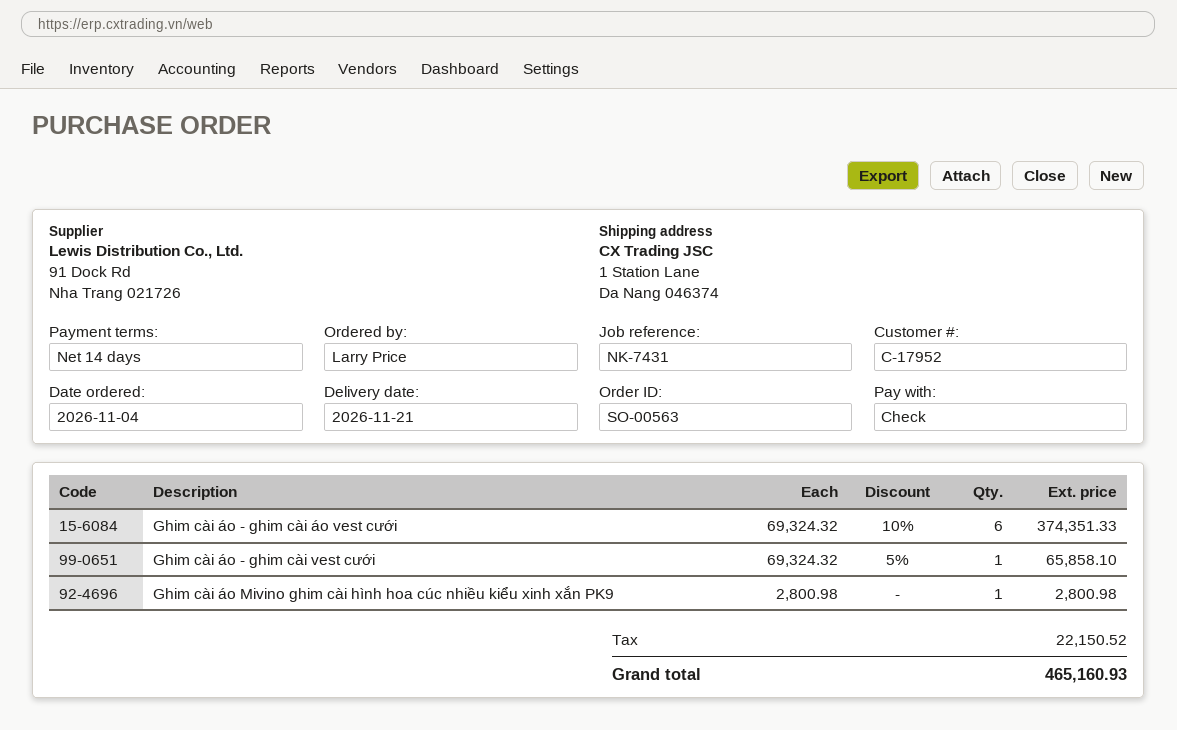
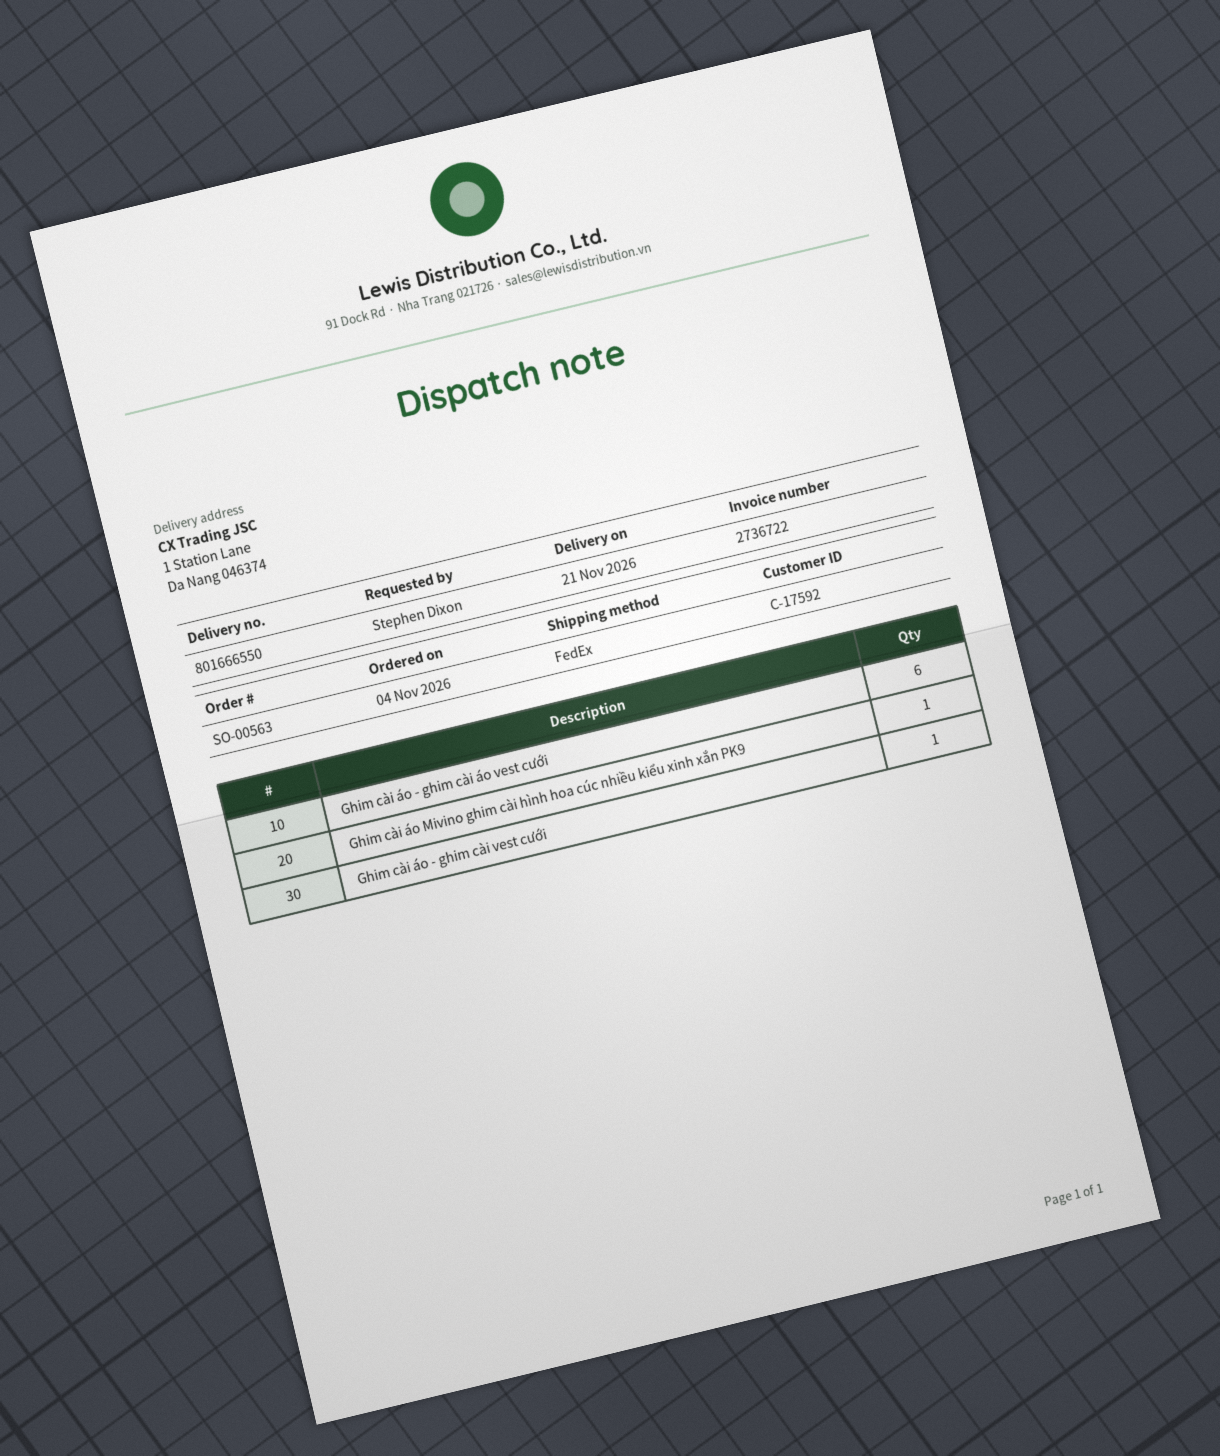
customer number: C-17952 -> C-17592
ordered by: Larry Price -> Stephen Dixon

